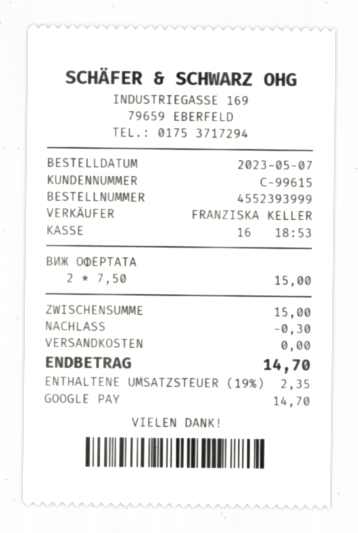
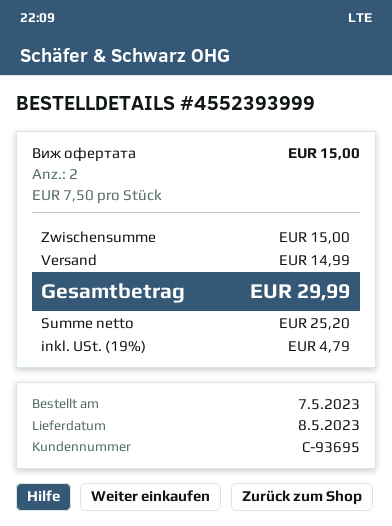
customer number: C-99615 -> C-93695
discount: 0.30 -> none
shipping: 0.00 -> 14.99
tax: 19% = 2.35 -> 19% = 4.79
total: 14.70 -> 29.99

